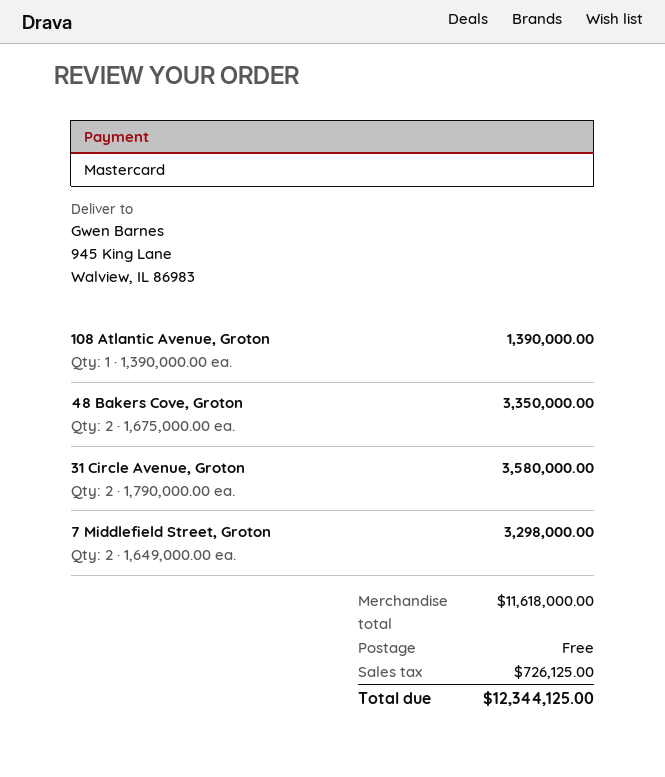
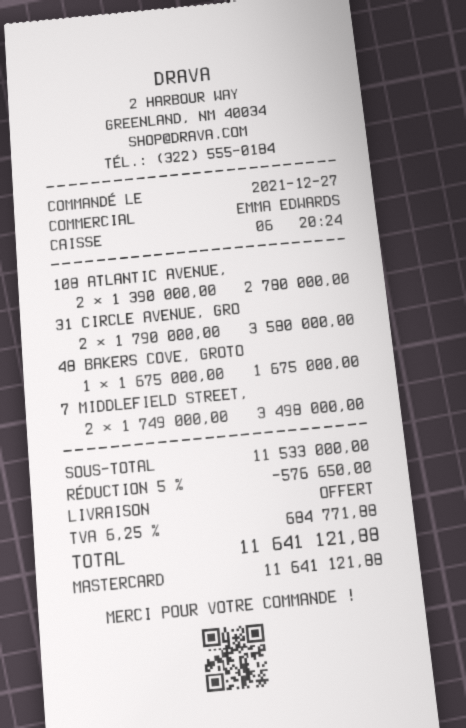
108 Atlantic Avenue, Groton: 1 x 1390000.00 = 1390000.00 -> 2 x 1390000.00 = 2780000.00
48 Bakers Cove, Groton: 2 x 1675000.00 = 3350000.00 -> 1 x 1675000.00 = 1675000.00
7 Middlefield Street, Groton: 2 x 1649000.00 = 3298000.00 -> 2 x 1749000.00 = 3498000.00
subtotal: 11618000.00 -> 11533000.00
discount: none -> 5% = 576650.00
tax: 726125.00 -> 684771.88
total: 12344125.00 -> 11641121.88

